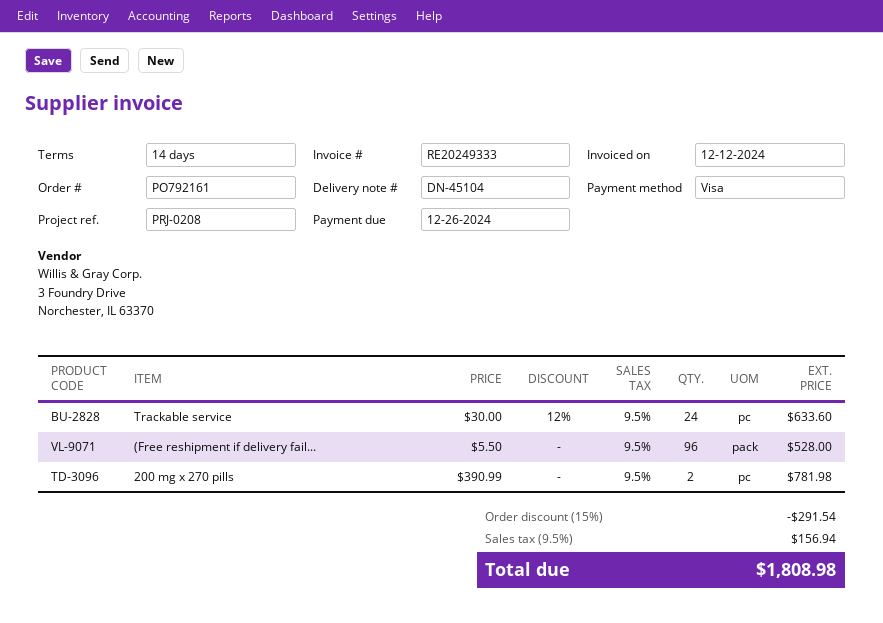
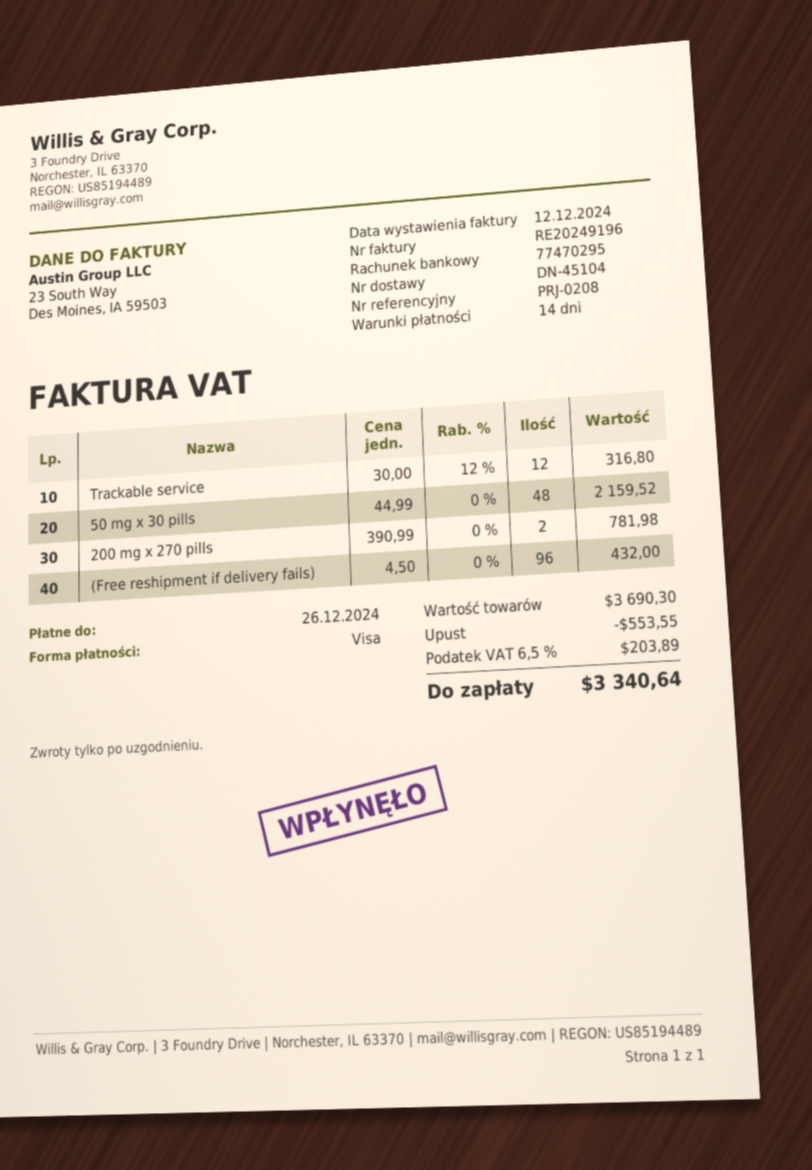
invoice number: RE20249333 -> RE20249196
Trackable service: 24 x 30.00 - 12% = 633.60 -> 12 x 30.00 - 12% = 316.80
(Free reshipment if delivery fail...: 96 x 5.50 = 528.00 -> 96 x 4.50 = 432.00
50 mg x 30 pills: none -> 48 x 44.99 = 2159.52
discount: 291.54 -> 553.55
tax: 9.5% = 156.94 -> 6.5% = 203.89
total: 1808.98 -> 3340.64

